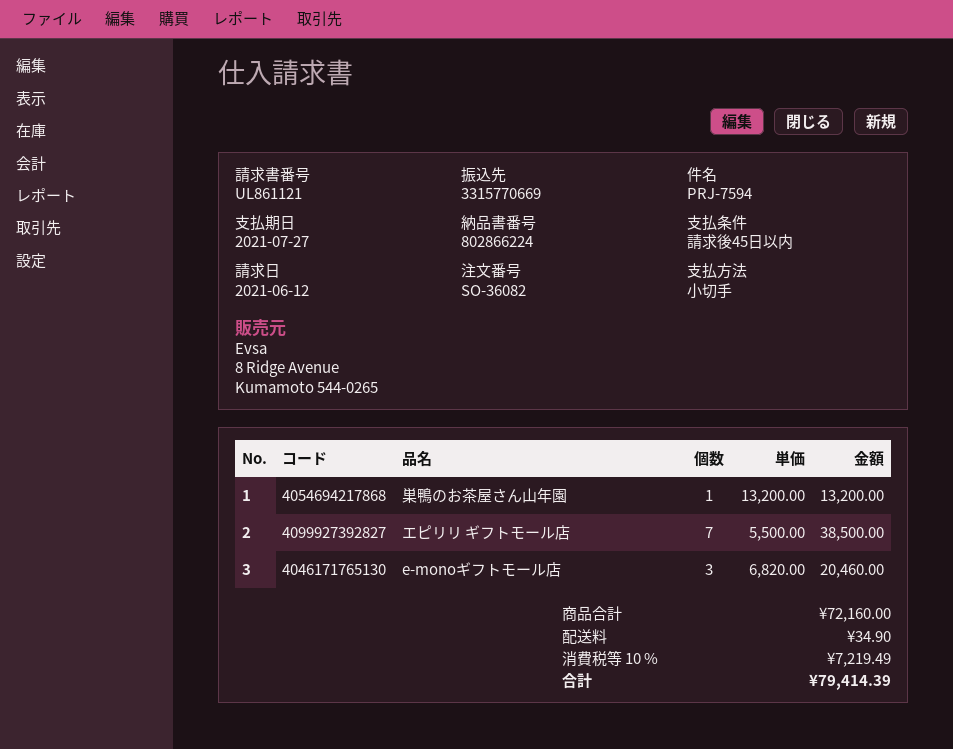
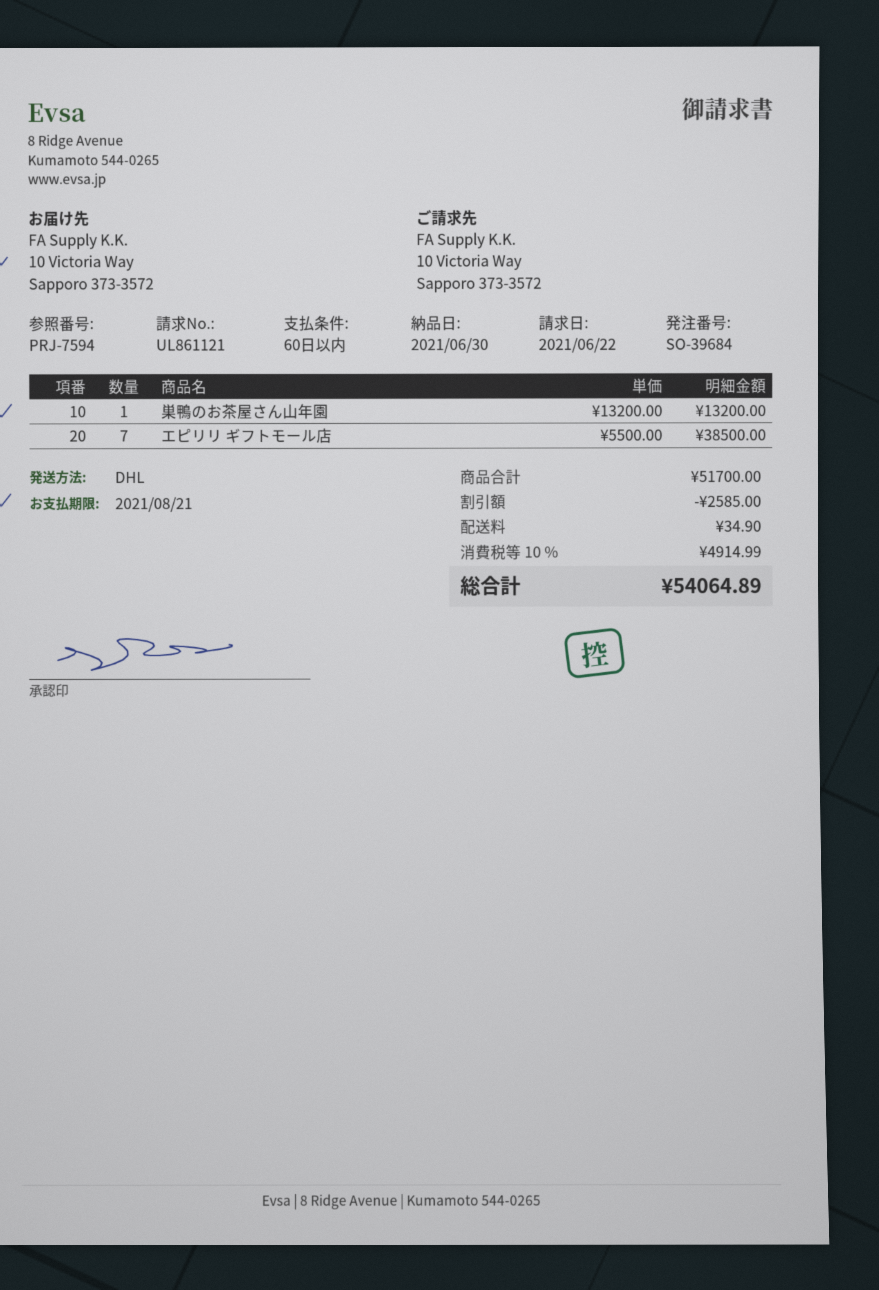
order number: SO-36082 -> SO-39684
invoice date: 2021-06-12 -> 2021-06-22
payment terms: 45 days -> 60 days
due date: 2021-07-27 -> 2021-08-21
e-monoギフトモール店: 3 x 6820.00 = 20460.00 -> none
subtotal: 72160.00 -> 51700.00
discount: none -> 2585.00
tax: 10% = 7219.49 -> 10% = 4914.99
total: 79414.39 -> 54064.89

